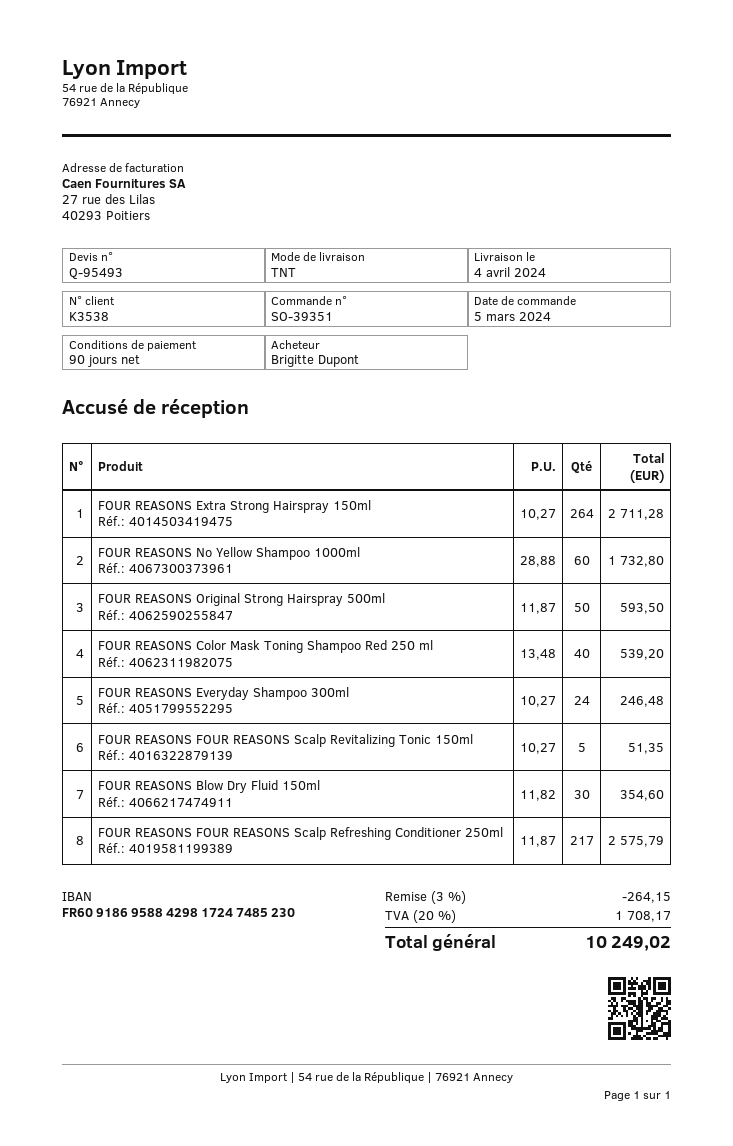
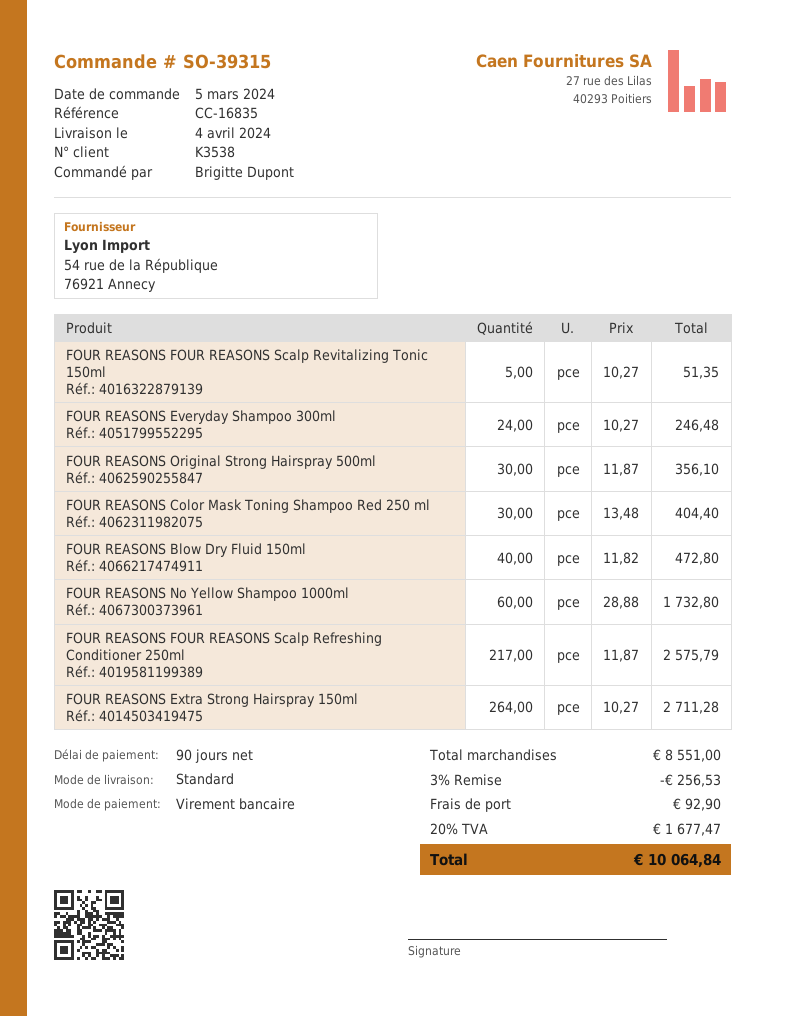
order number: SO-39351 -> SO-39315
shipping method: TNT -> standard
FOUR REASONS Original Strong Hairspray 500ml: 50 x 11.87 = 593.50 -> 30 x 11.87 = 356.10
FOUR REASONS Color Mask Toning Shampoo Red 250 ml: 40 x 13.48 = 539.20 -> 30 x 13.48 = 404.40
FOUR REASONS Blow Dry Fluid 150ml: 30 x 11.82 = 354.60 -> 40 x 11.82 = 472.80
discount: 3% = 264.15 -> 3% = 256.53
shipping: none -> 92.90
tax: 20% = 1708.17 -> 20% = 1677.47
total: 10249.02 -> 10064.84

